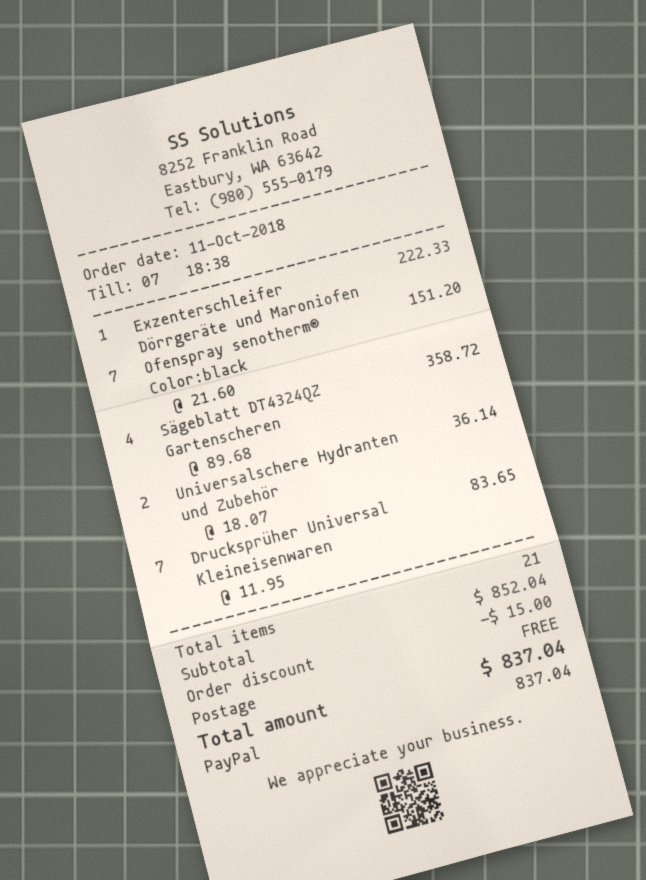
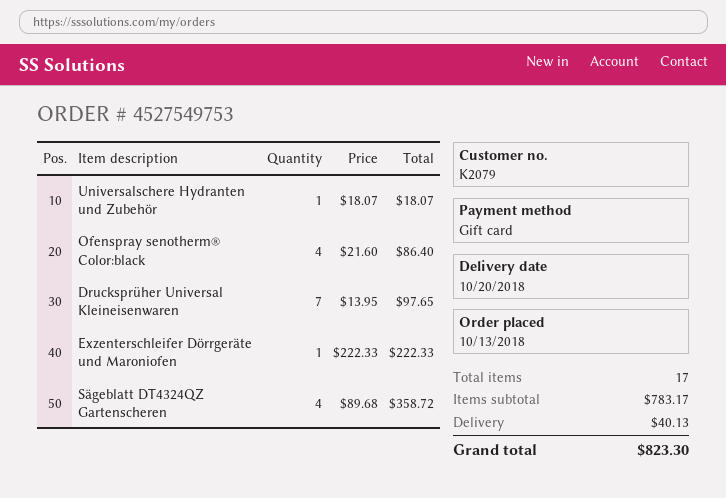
order date: 2018-10-11 -> 2018-10-13
payment method: PayPal -> gift card
Ofenspray senotherm® Color:black: 7 x 21.60 = 151.20 -> 4 x 21.60 = 86.40
Universalschere Hydranten und Zubehör: 2 x 18.07 = 36.14 -> 1 x 18.07 = 18.07
Drucksprüher Universal Kleineisenwaren: 7 x 11.95 = 83.65 -> 7 x 13.95 = 97.65
total quantity: 21 -> 17
subtotal: 852.04 -> 783.17
discount: 15.00 -> none
shipping: 0.00 -> 40.13
total: 837.04 -> 823.30

